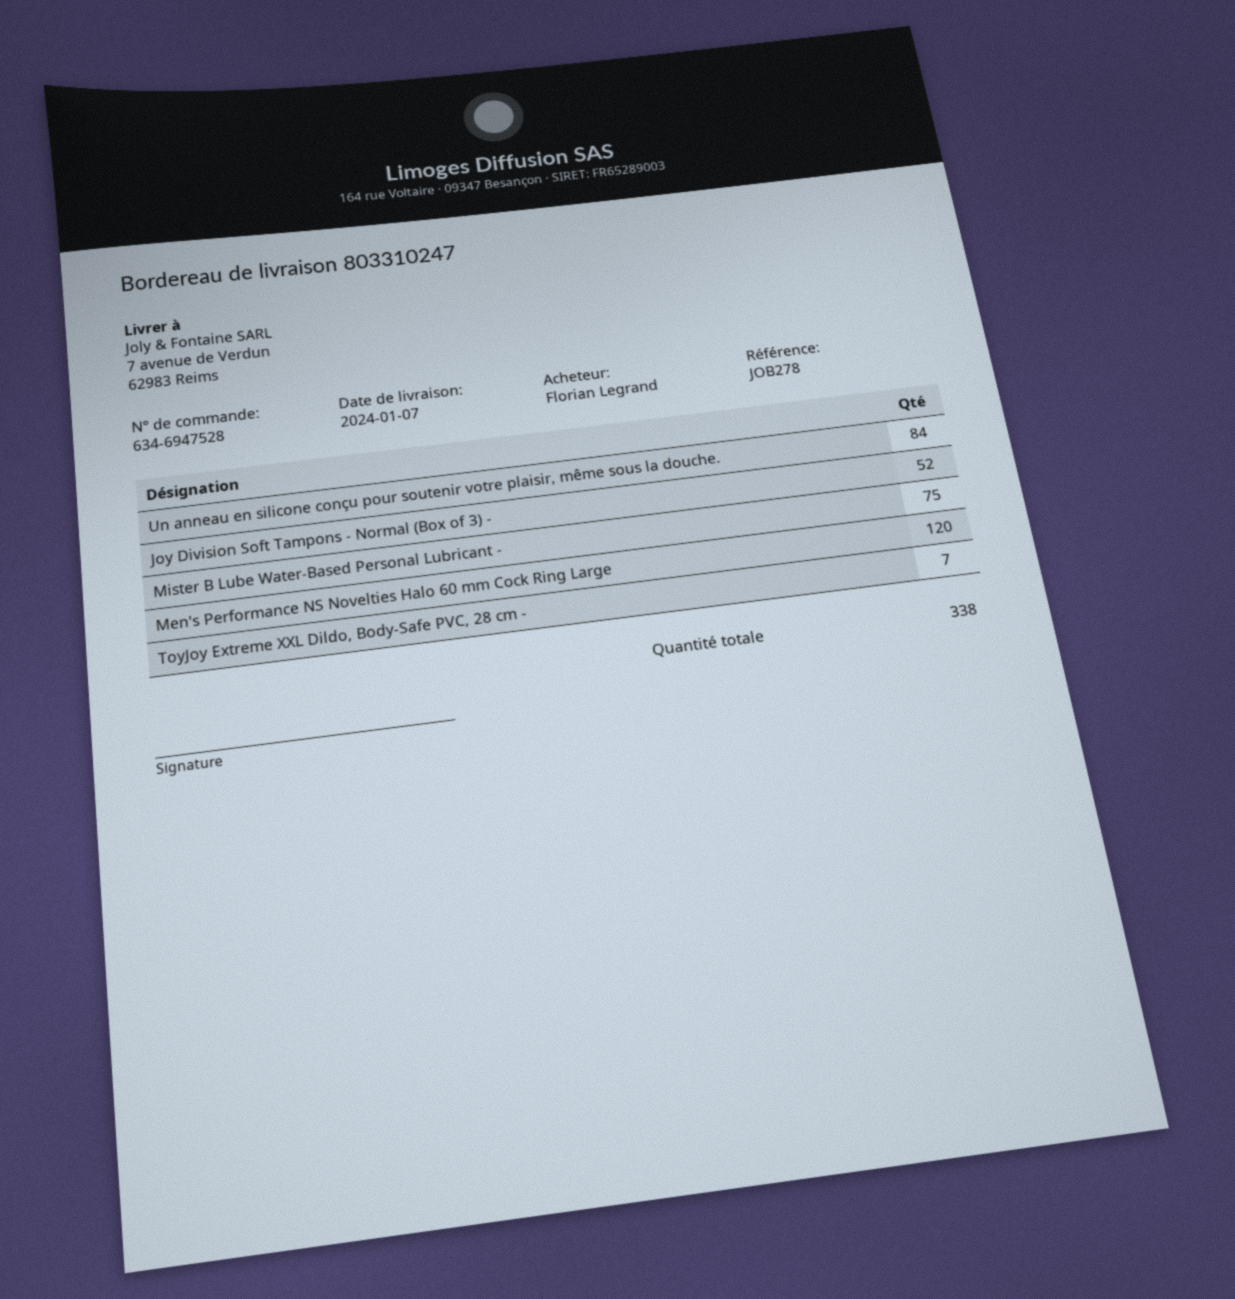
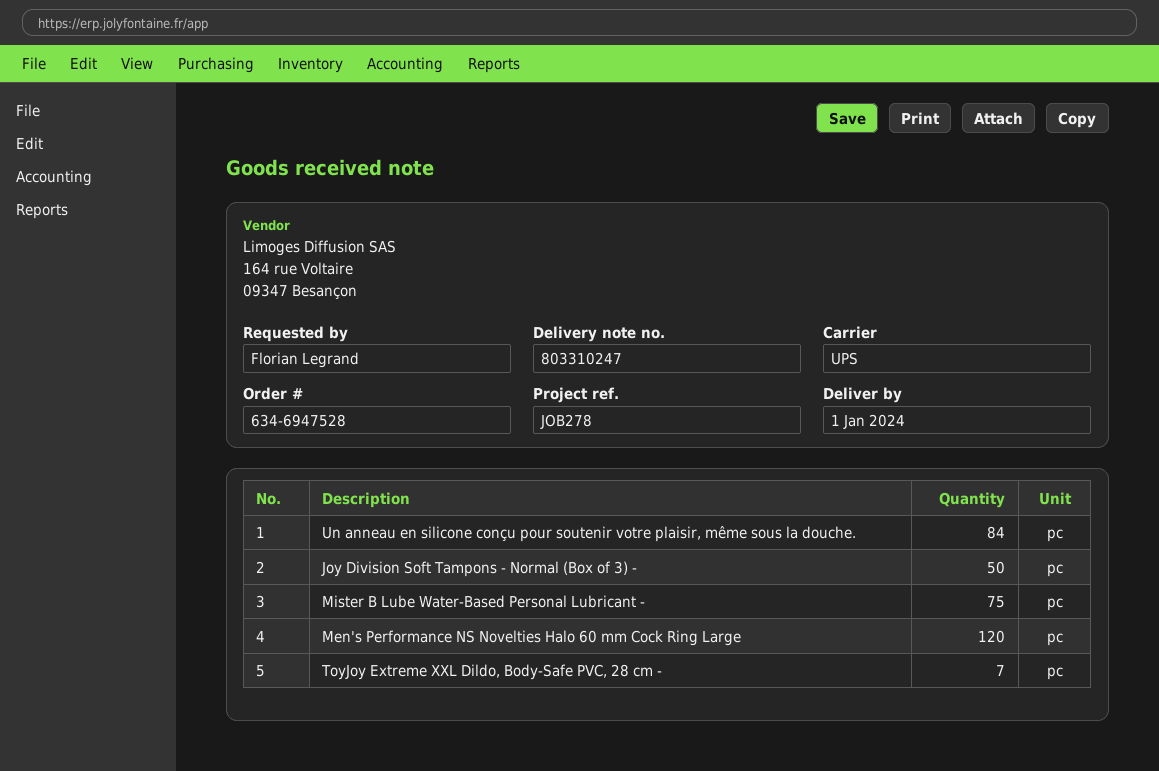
delivery date: 2024-01-07 -> 2024-01-01
Joy Division Soft Tampons - Normal (Box of 3) -: 52 -> 50

